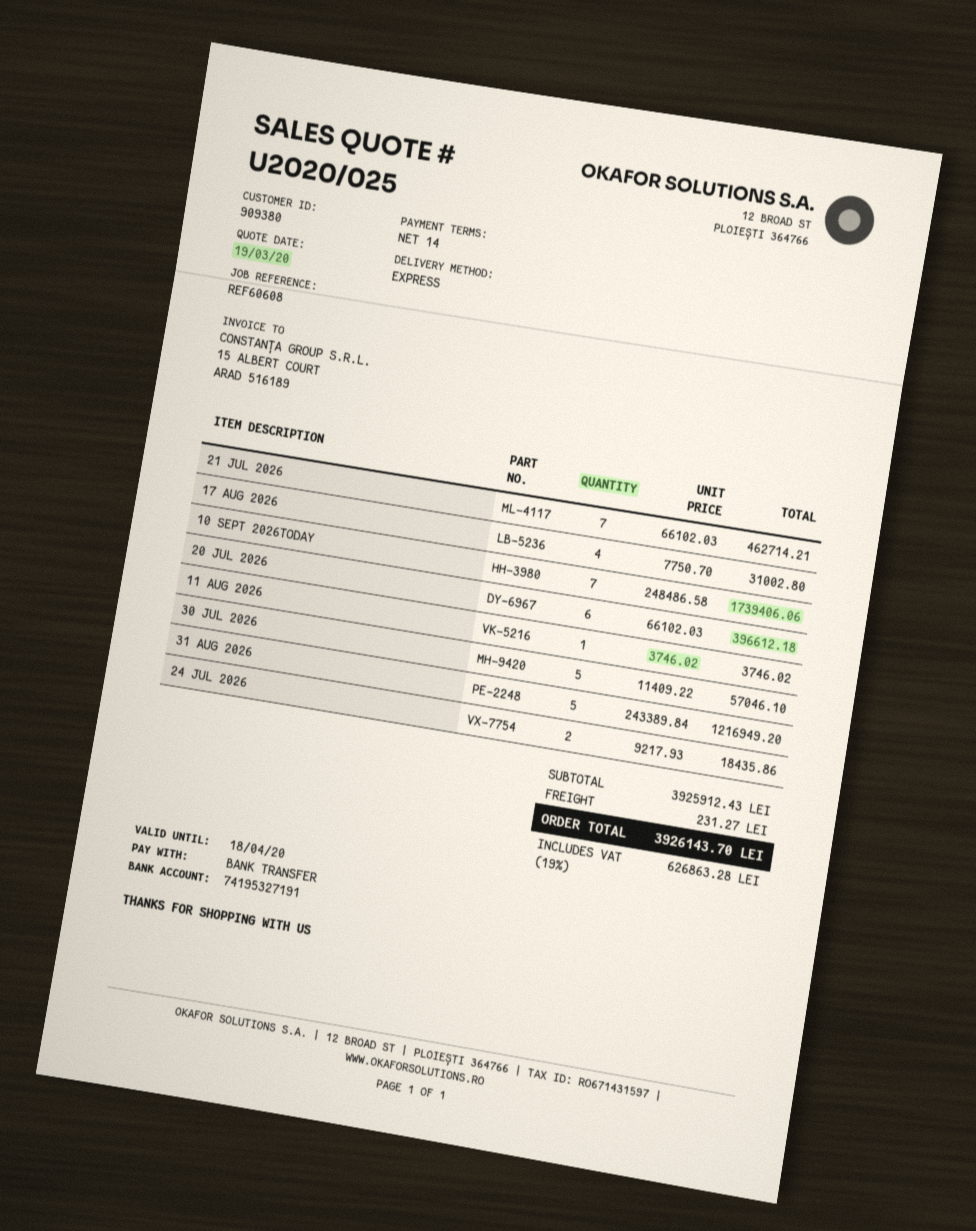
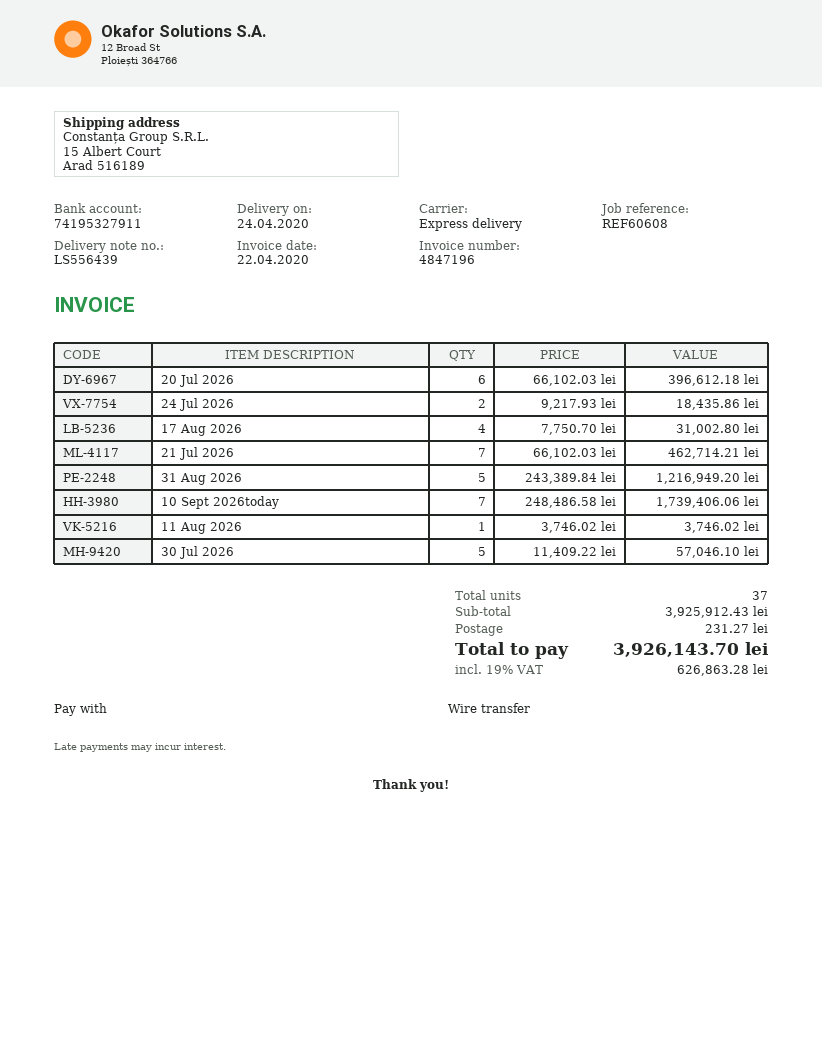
bank account: 74195327191 -> 74195327911

